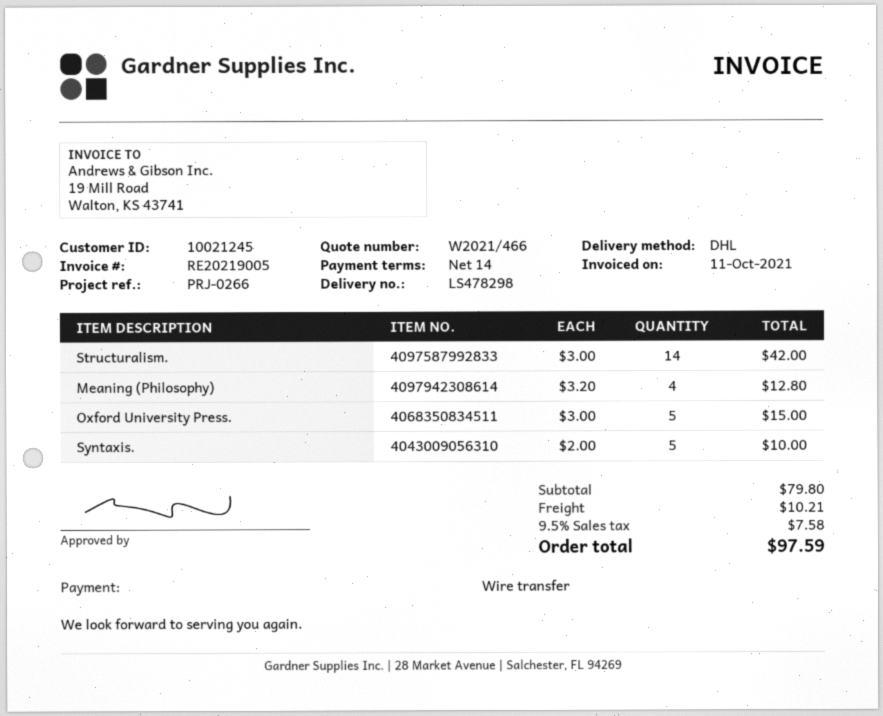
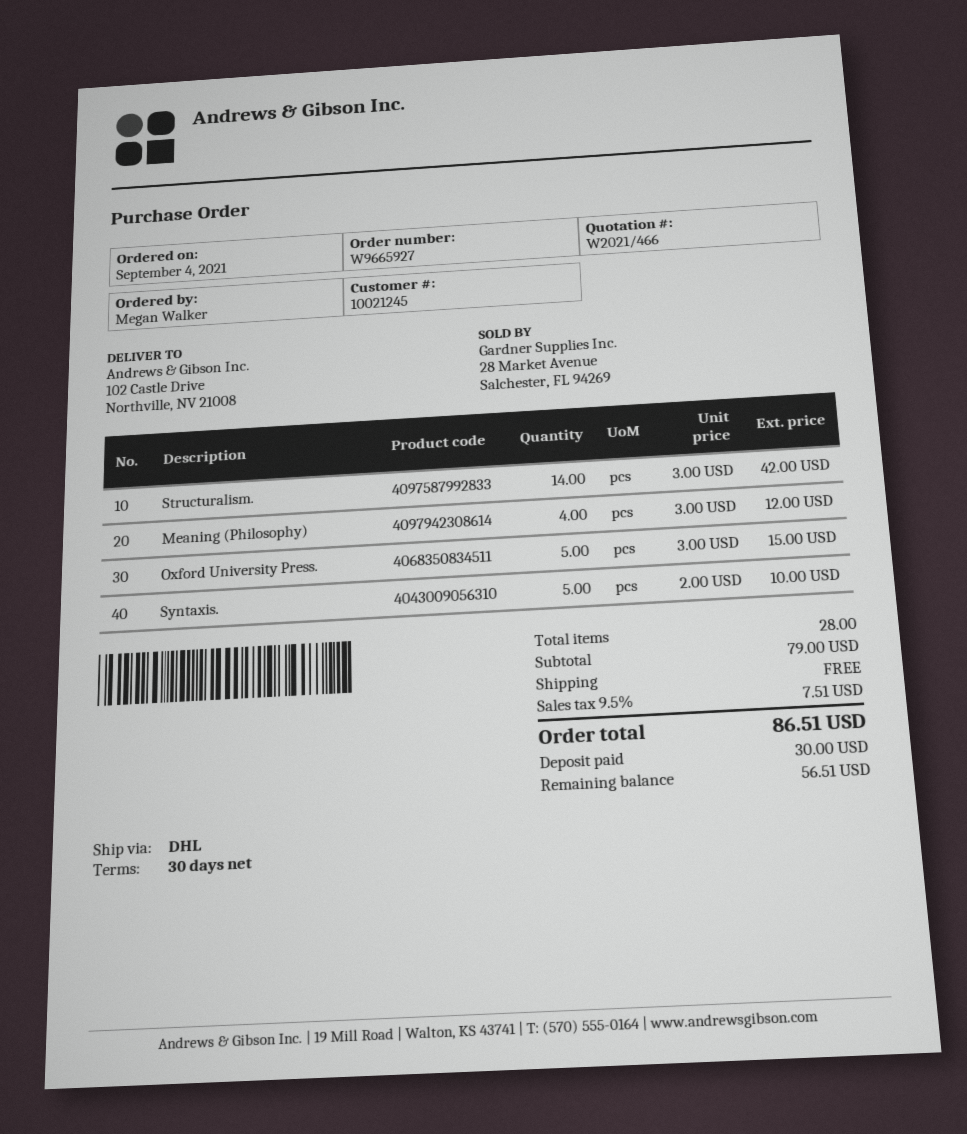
payment terms: 14 days -> 30 days
Meaning (Philosophy): 4 x 3.20 = 12.80 -> 4 x 3.00 = 12.00
subtotal: 79.80 -> 79.00
shipping: 10.21 -> 0.00
tax: 9.5% = 7.58 -> 9.5% = 7.51
total: 97.59 -> 86.51

